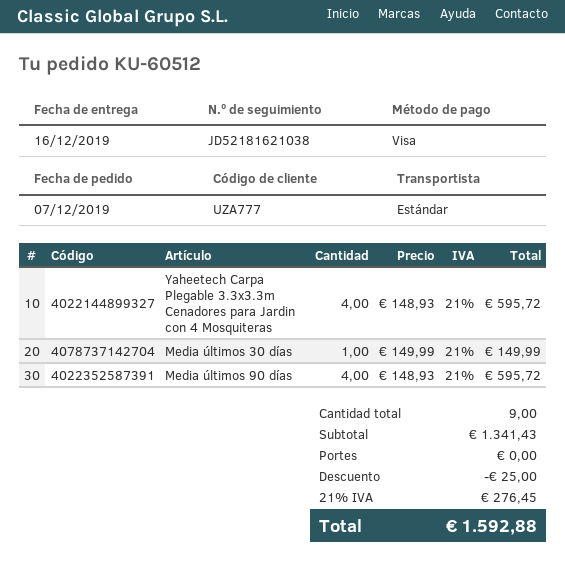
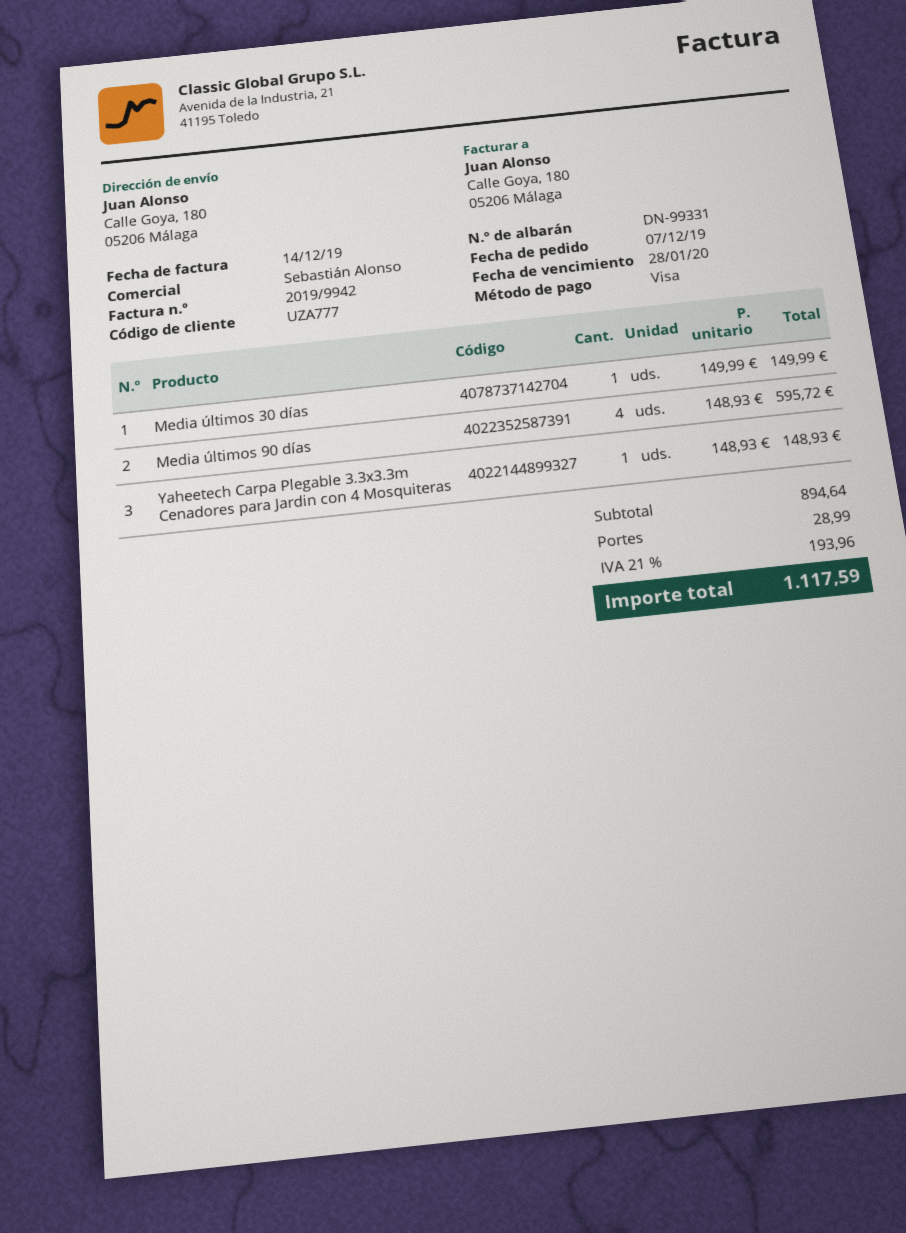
Yaheetech Carpa Plegable 3.3x3.3m Cenadores para Jardin con 4 Mosquiteras: 4 x 148.93 = 595.72 -> 1 x 148.93 = 148.93
subtotal: 1341.43 -> 894.64
discount: 25.00 -> none
shipping: 0.00 -> 28.99
tax: 21% = 276.45 -> 21% = 193.96
total: 1592.88 -> 1117.59

